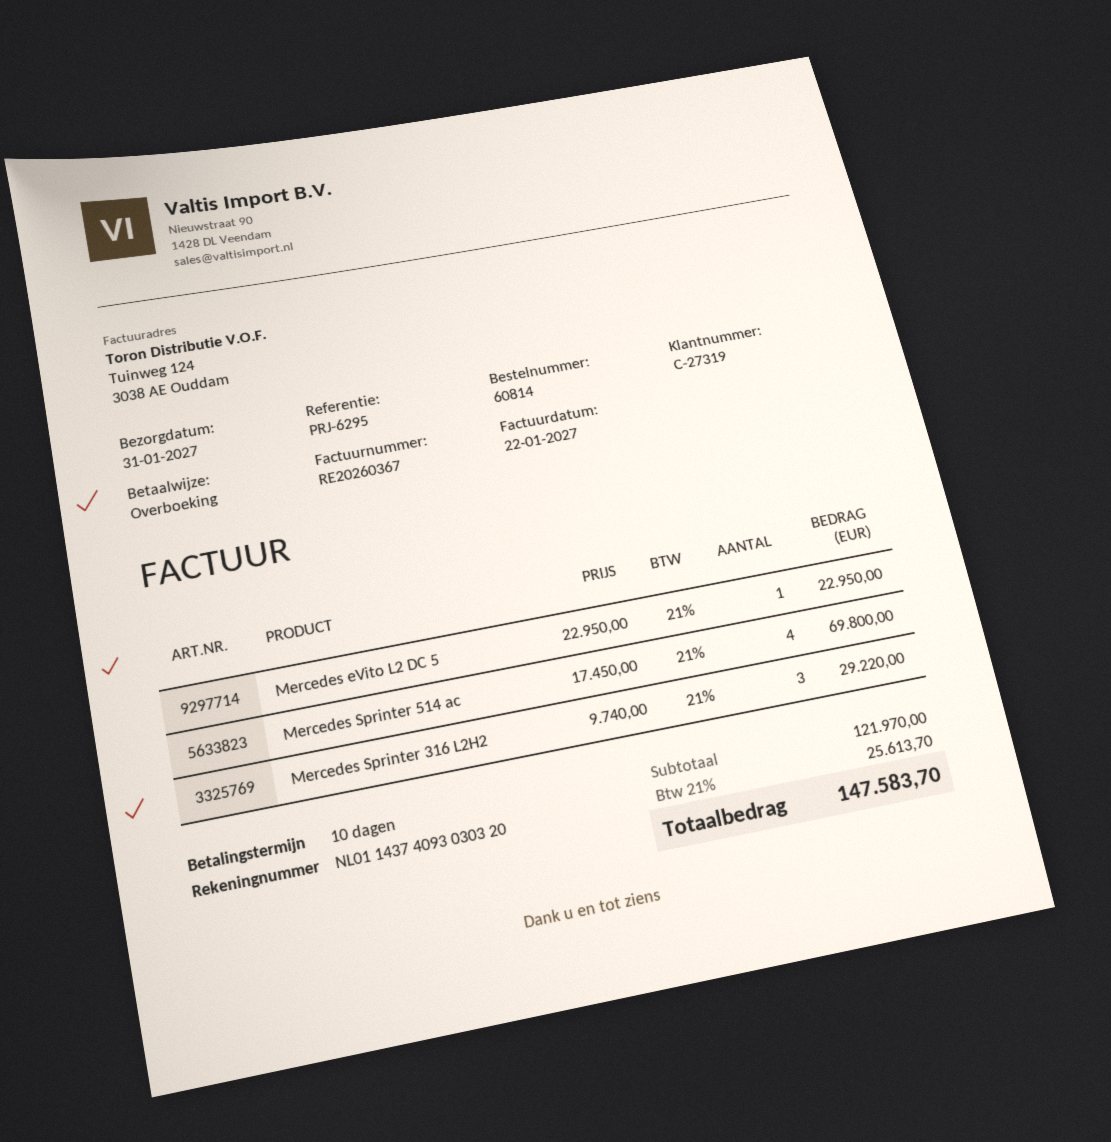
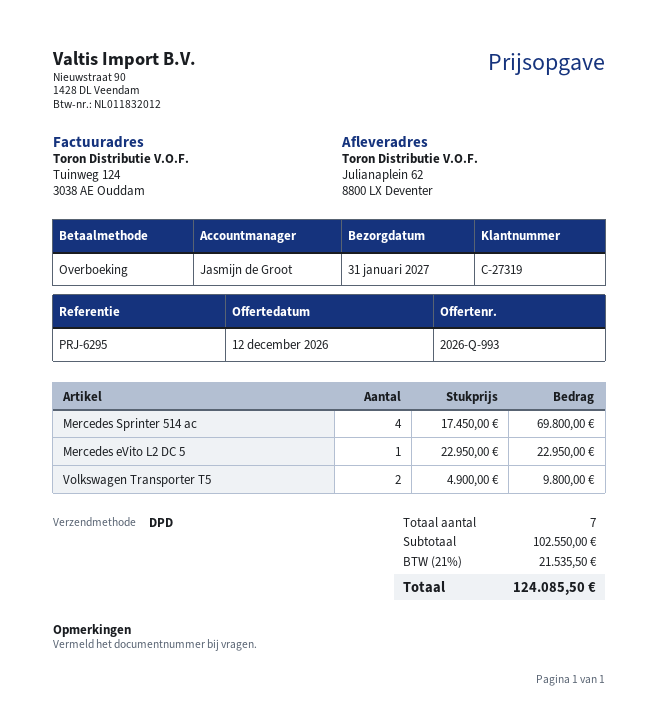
Mercedes Sprinter 316 L2H2: 3 x 9740.00 = 29220.00 -> none
Volkswagen Transporter T5: none -> 2 x 4900.00 = 9800.00
subtotal: 121970.00 -> 102550.00
tax: 21% = 25613.70 -> 21% = 21535.50
total: 147583.70 -> 124085.50

